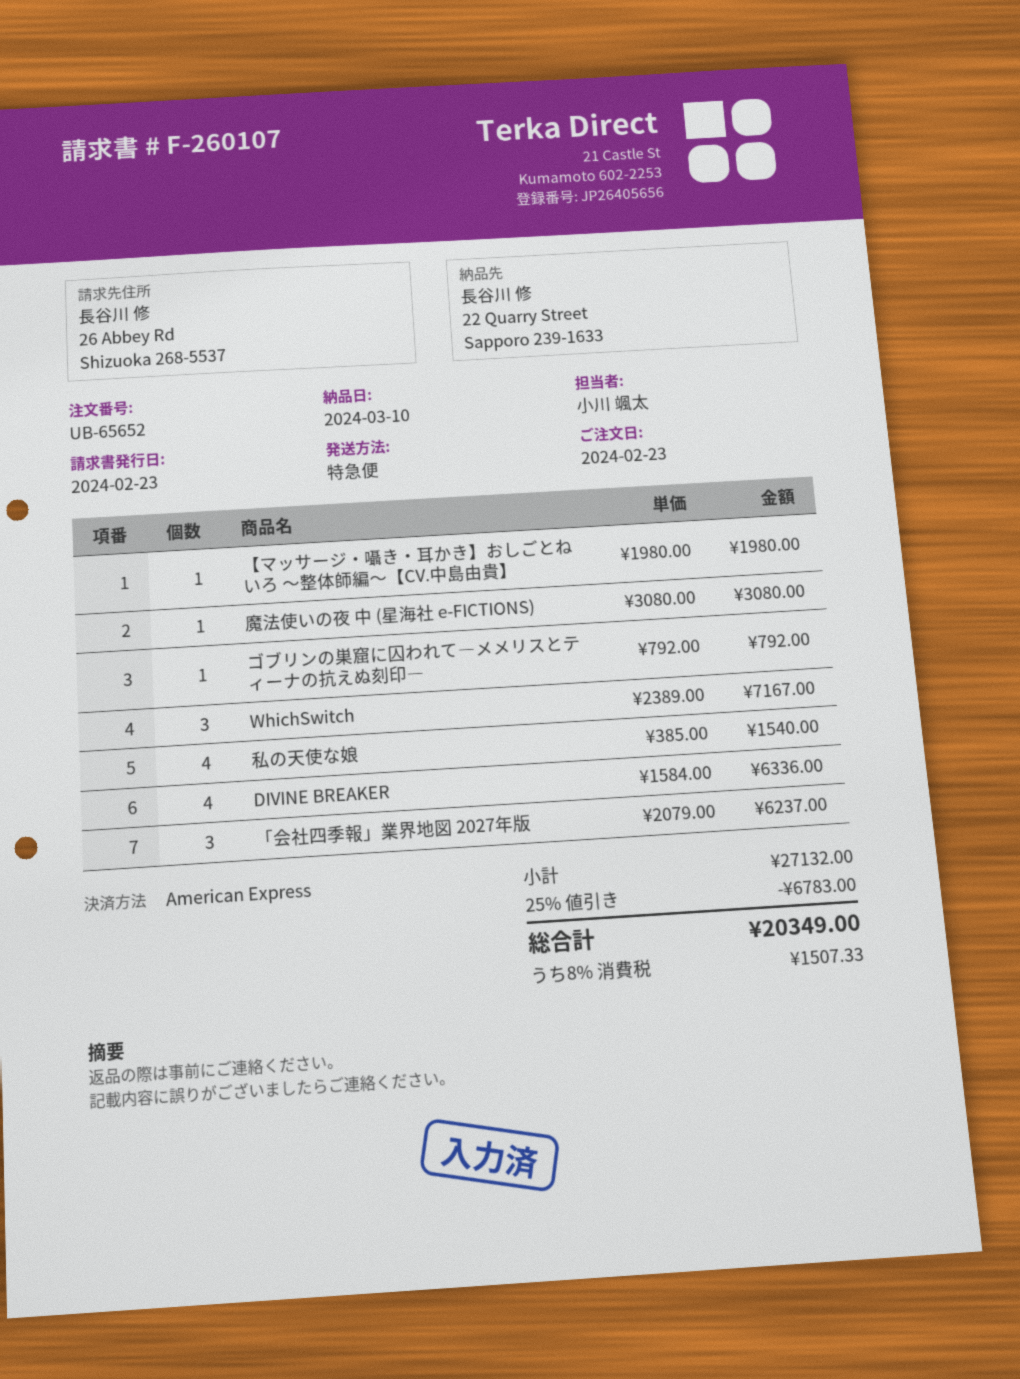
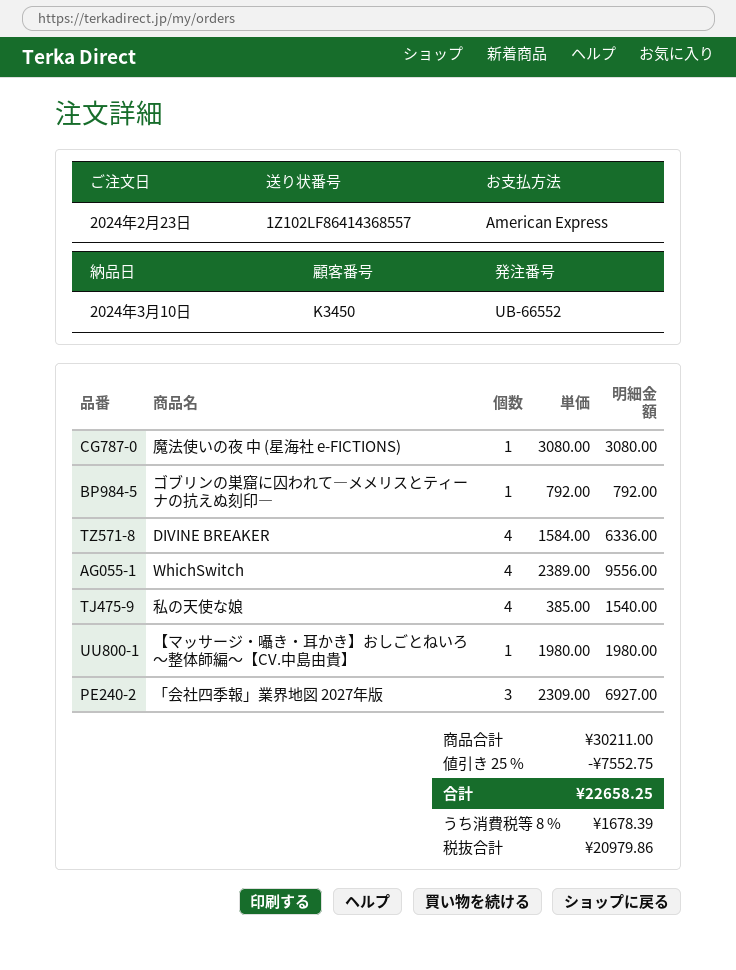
order number: UB-65652 -> UB-66552
WhichSwitch: 3 x 2389.00 = 7167.00 -> 4 x 2389.00 = 9556.00
「会社四季報」業界地図 2027年版: 3 x 2079.00 = 6237.00 -> 3 x 2309.00 = 6927.00
subtotal: 27132.00 -> 30211.00
discount: 25% = 6783.00 -> 25% = 7552.75
tax: 8% = 1507.33 -> 8% = 1678.39
total: 20349.00 -> 22658.25

